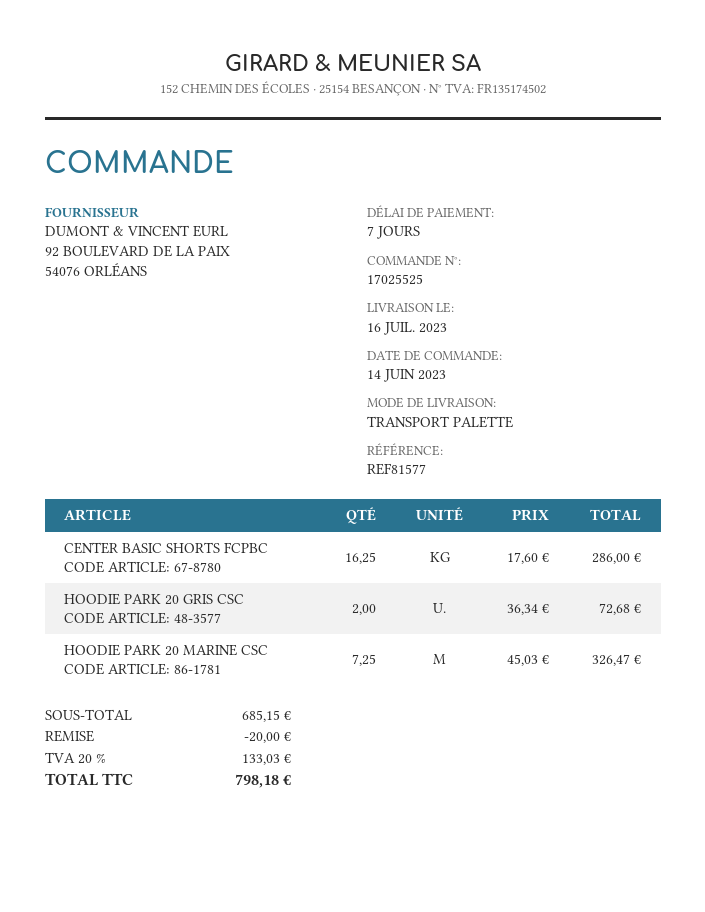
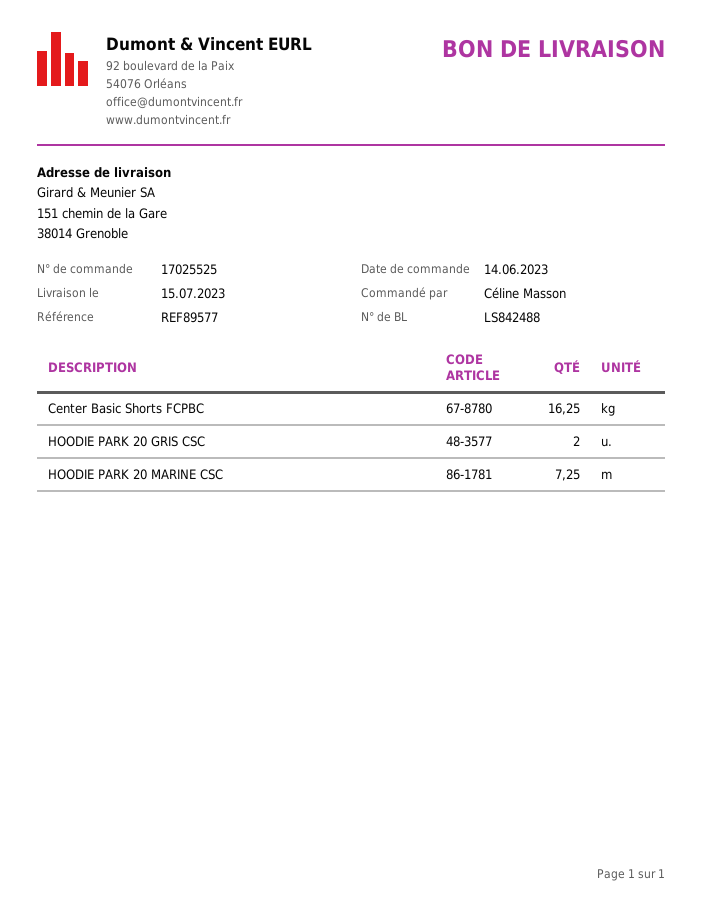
delivery date: 2023-07-16 -> 2023-07-15
reference: REF81577 -> REF89577

